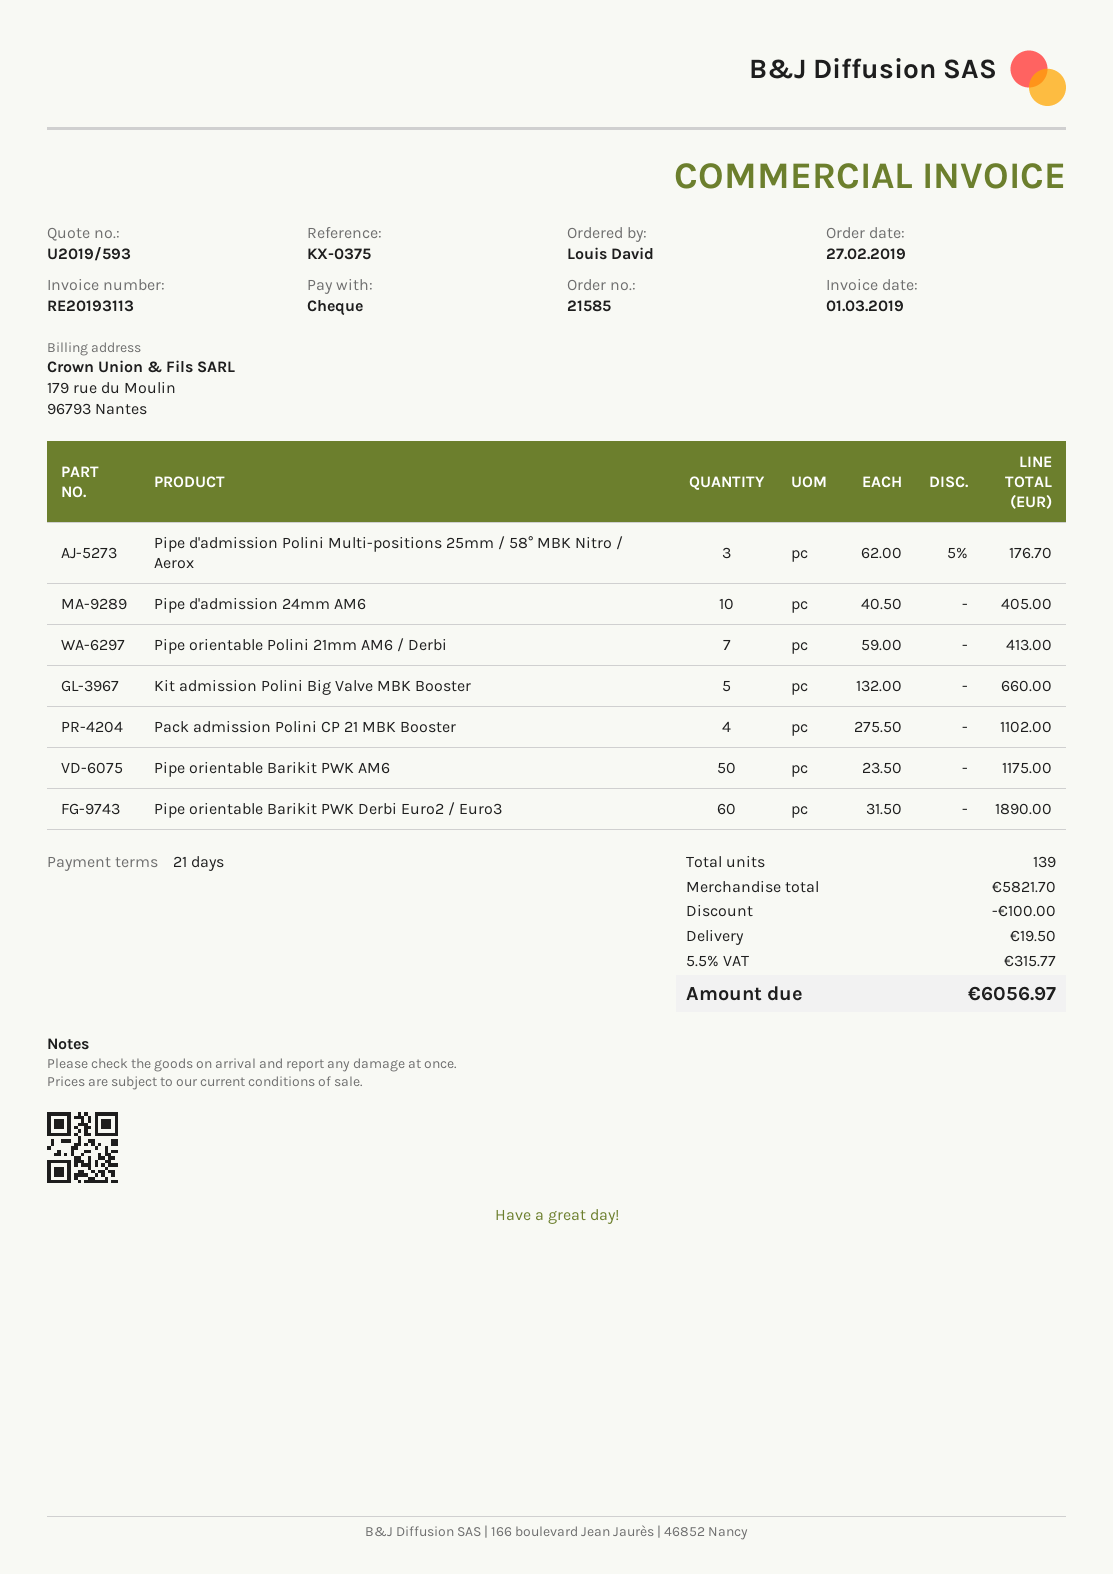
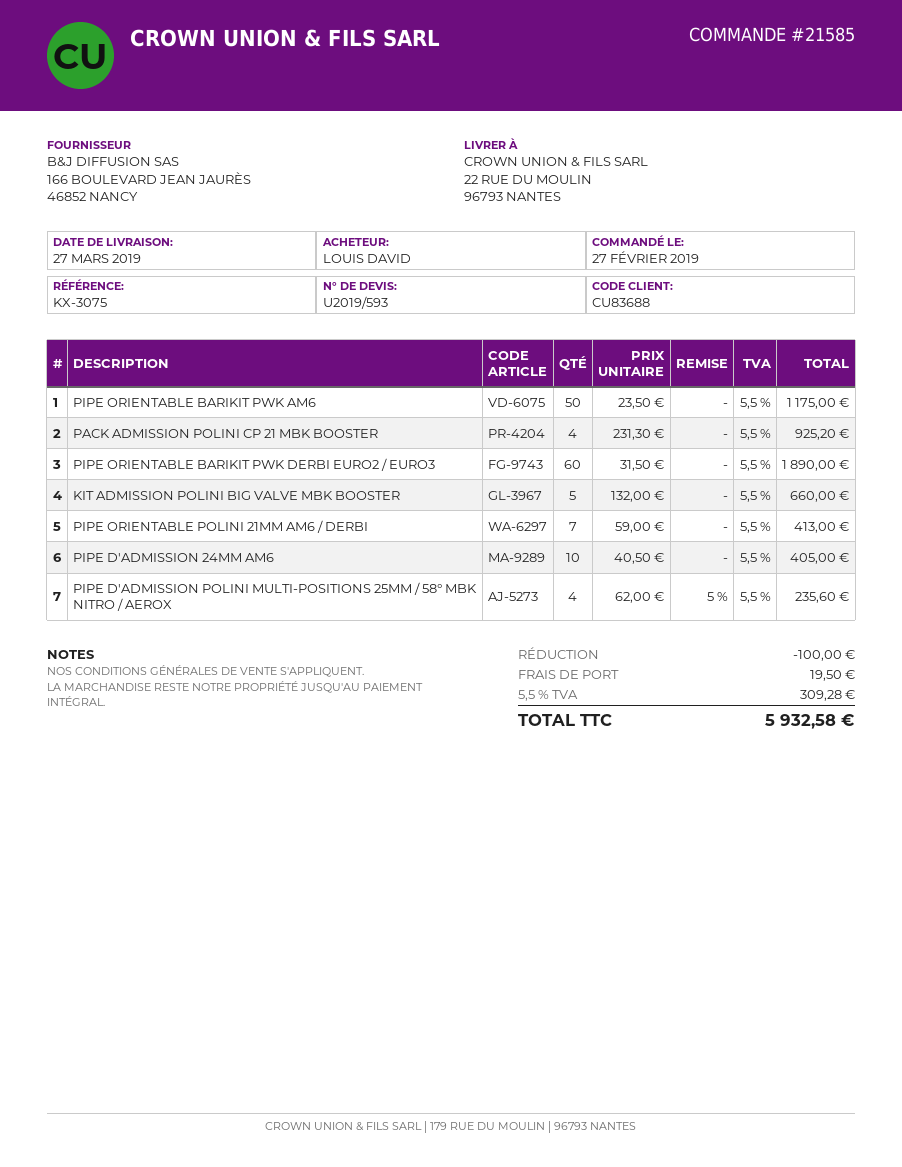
reference: KX-0375 -> KX-3075
Pipe d'admission Polini Multi-positions 25mm / 58° MBK Nitro / Aerox: 3 x 62.00 - 5% = 176.70 -> 4 x 62.00 - 5% = 235.60
Pack admission Polini CP 21 MBK Booster: 4 x 275.50 = 1102.00 -> 4 x 231.30 = 925.20
tax: 5.5% = 315.77 -> 5.5% = 309.28
total: 6056.97 -> 5932.58

